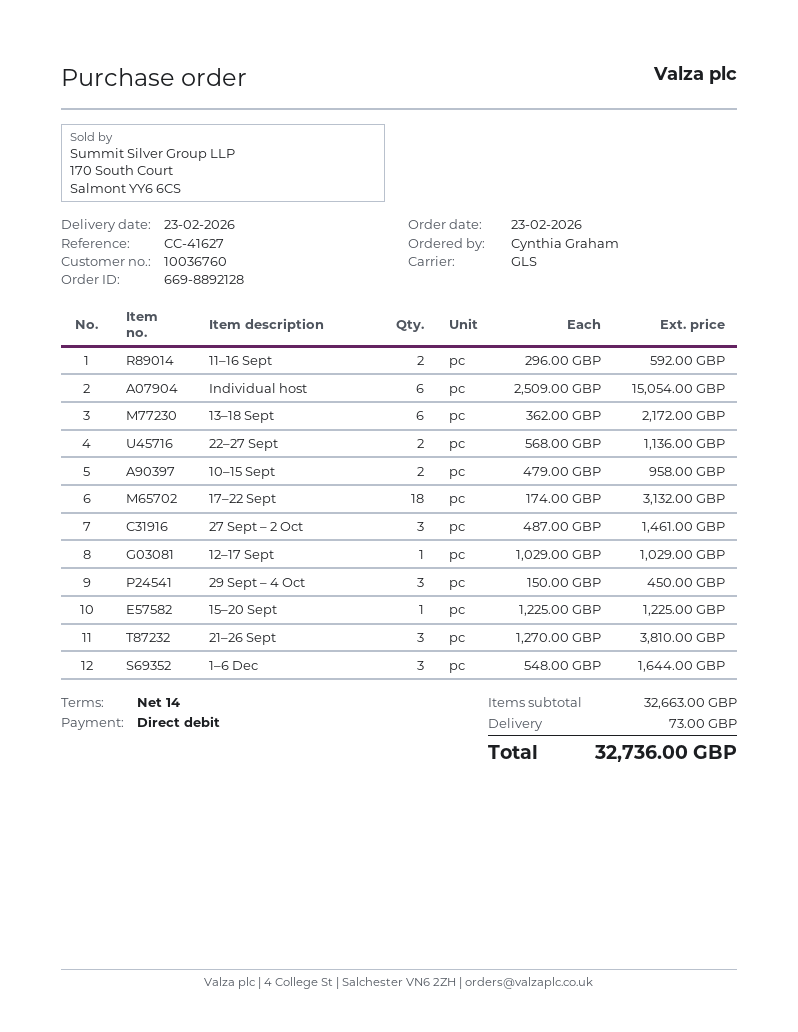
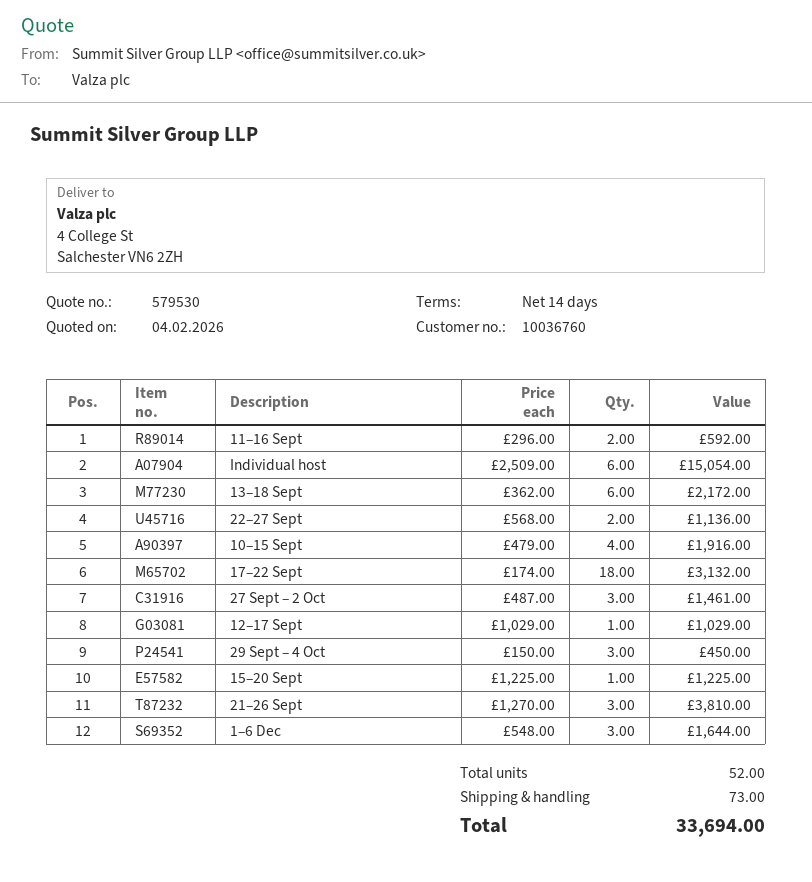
10–15 Sept: 2 x 479.00 = 958.00 -> 4 x 479.00 = 1916.00
total: 32736.00 -> 33694.00

